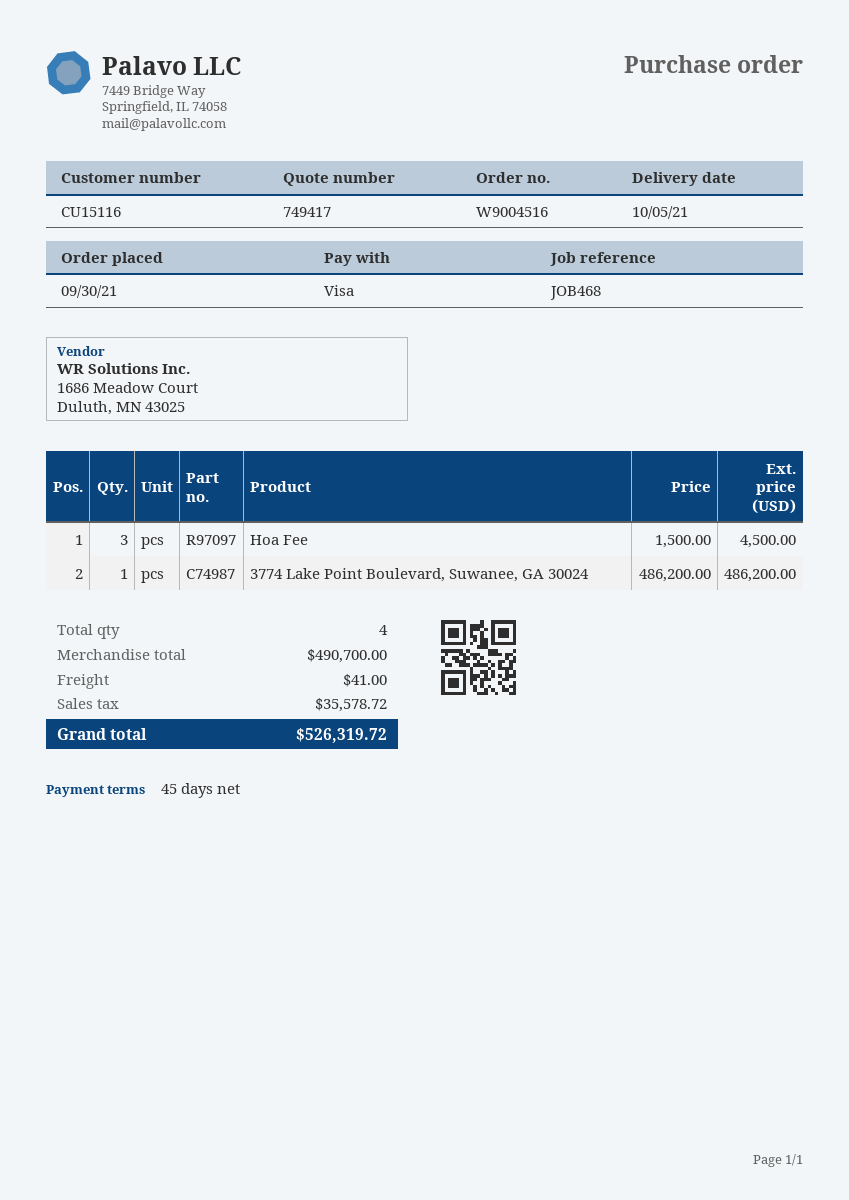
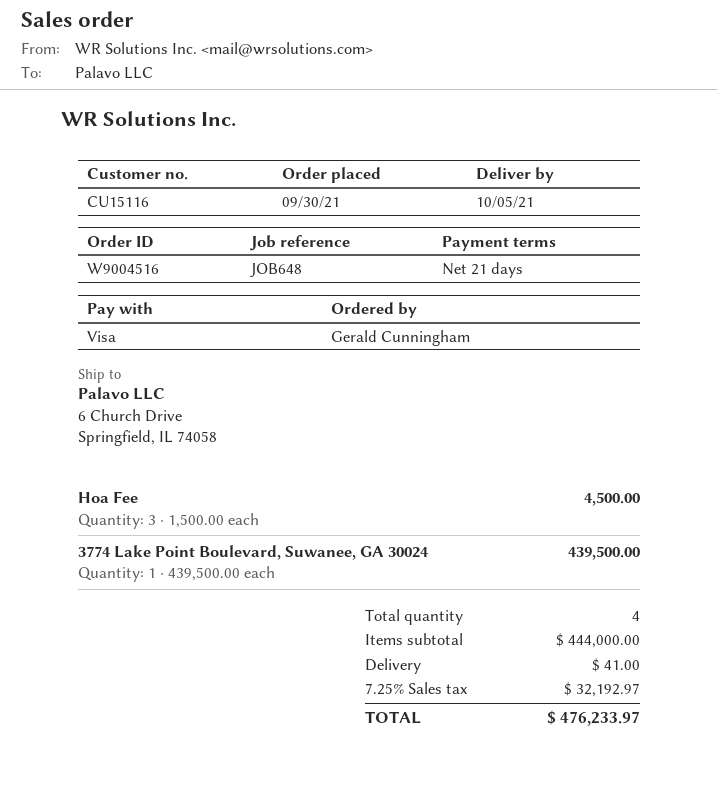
payment terms: 45 days -> 21 days
reference: JOB468 -> JOB648
3774 Lake Point Boulevard, Suwanee, GA 30024: 1 x 486200.00 = 486200.00 -> 1 x 439500.00 = 439500.00
subtotal: 490700.00 -> 444000.00
tax: 35578.72 -> 32192.97
total: 526319.72 -> 476233.97

